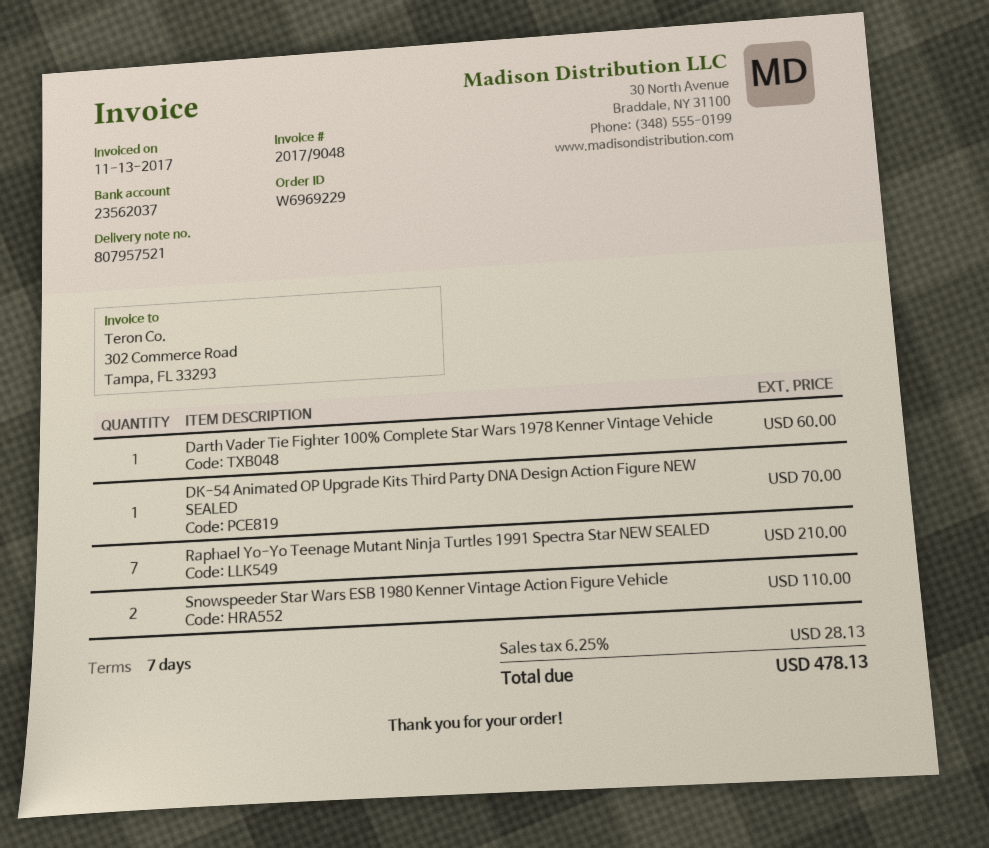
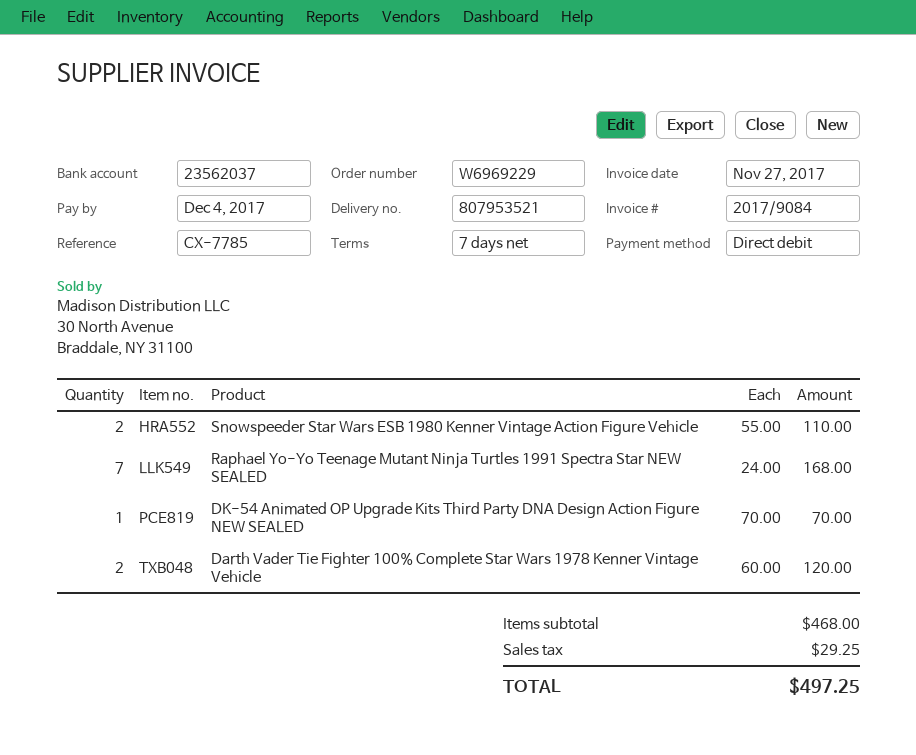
delivery note number: 807957521 -> 807953521
invoice number: 2017/9048 -> 2017/9084
invoice date: 2017-11-13 -> 2017-11-27
Darth Vader Tie Fighter 100% Complete Star Wars 1978 Kenner Vintage Vehicle: 1 for 60.00 -> 2 for 120.00
Raphael Yo-Yo Teenage Mutant Ninja Turtles 1991 Spectra Star NEW SEALED: 7 for 210.00 -> 7 for 168.00
tax: 28.13 -> 29.25
total: 478.13 -> 497.25

